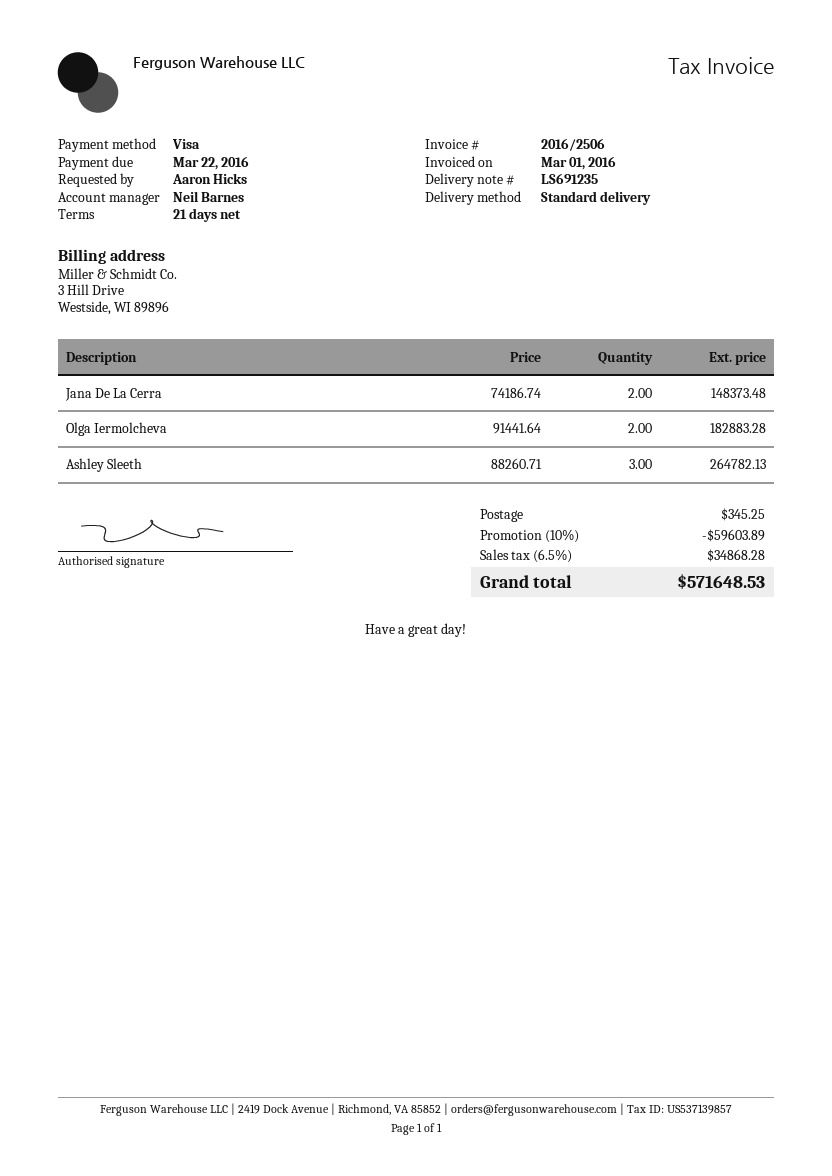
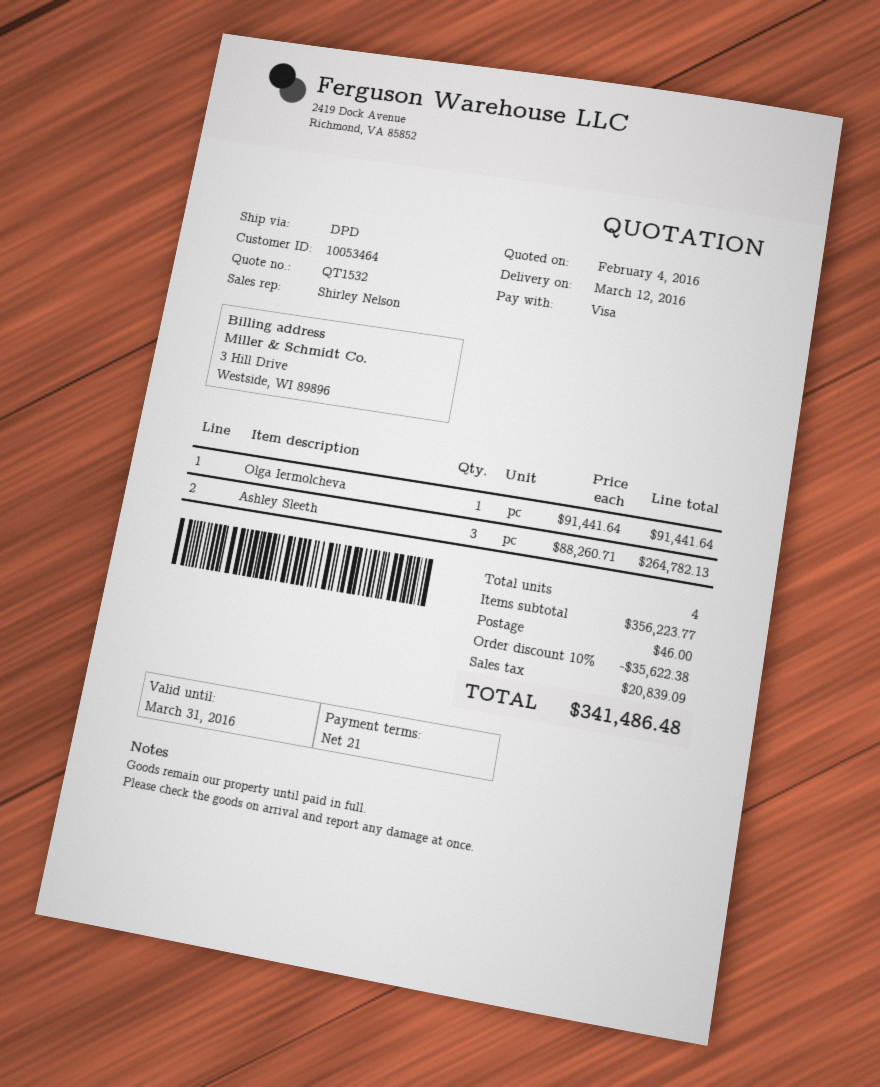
sales rep: Neil Barnes -> Shirley Nelson
shipping method: standard -> DPD
Jana De La Cerra: 2 x 74186.74 = 148373.48 -> none
Olga Iermolcheva: 2 x 91441.64 = 182883.28 -> 1 x 91441.64 = 91441.64
discount: 10% = 59603.89 -> 10% = 35622.38
shipping: 345.25 -> 46.00
tax: 34868.28 -> 20839.09
total: 571648.53 -> 341486.48

